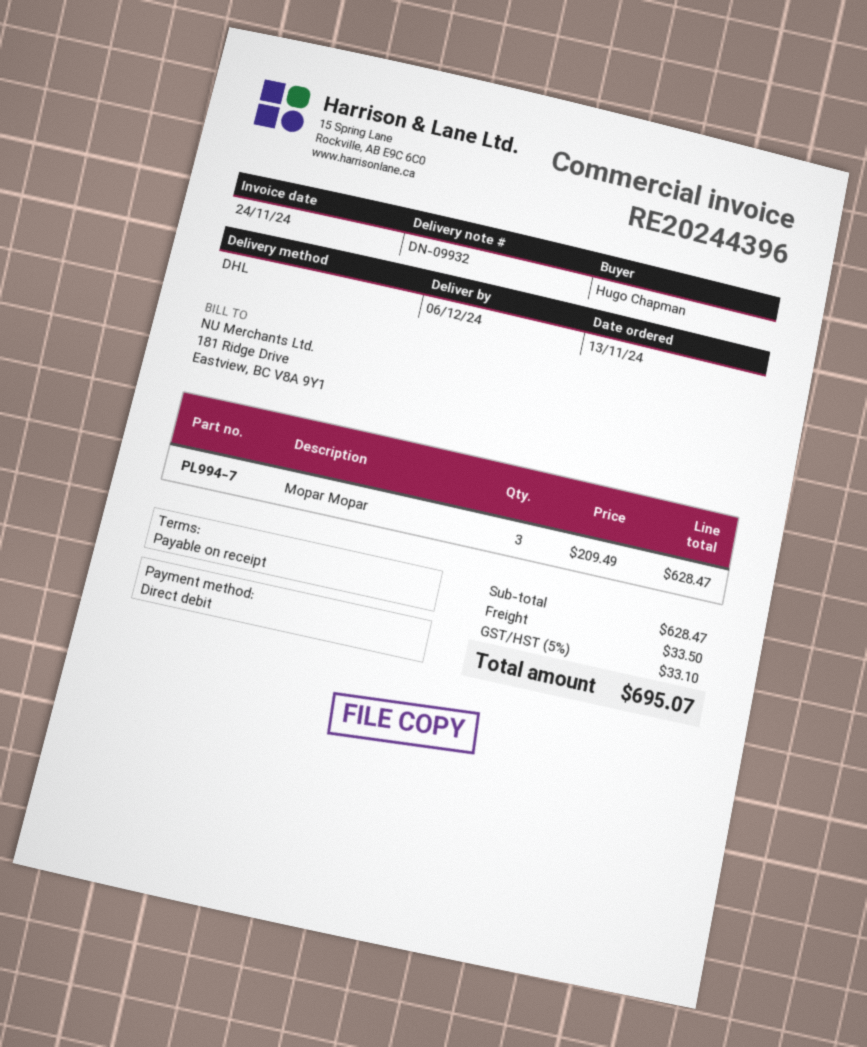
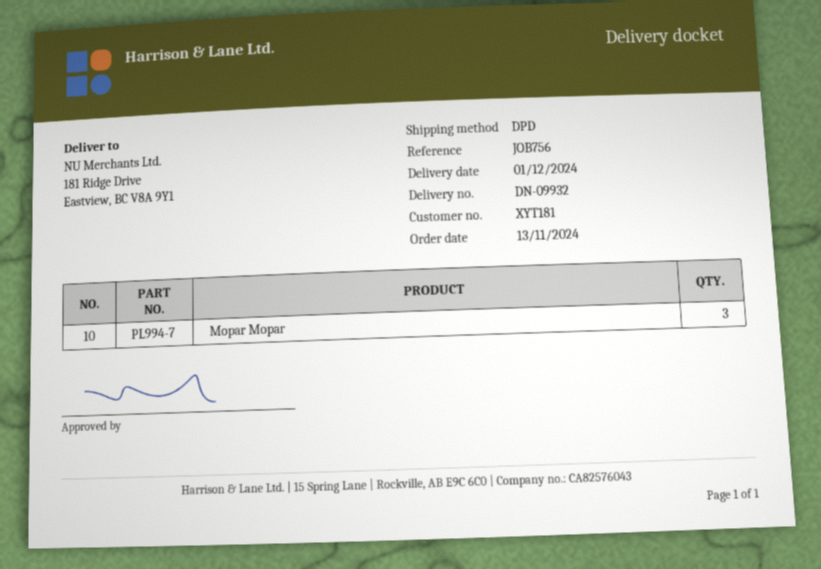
delivery date: 2024-12-06 -> 2024-12-01
shipping method: DHL -> DPD

